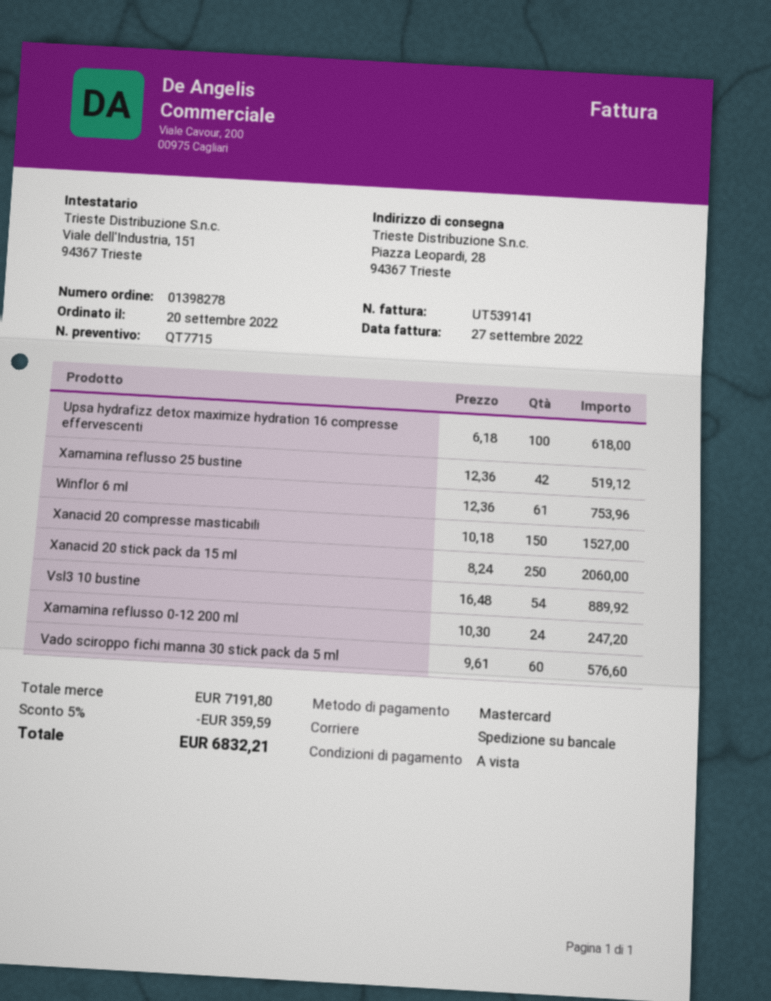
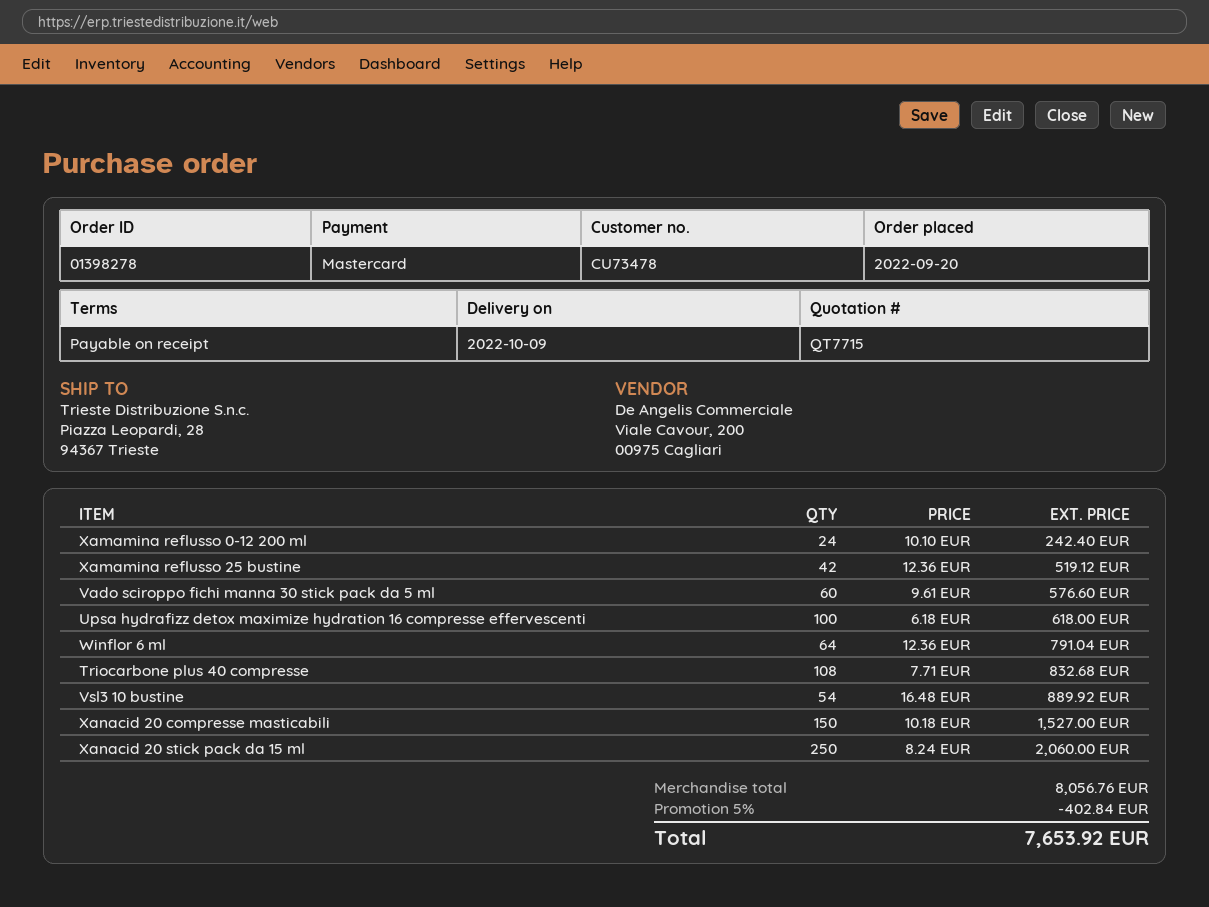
Winflor 6 ml: 61 x 12.36 = 753.96 -> 64 x 12.36 = 791.04
Xamamina reflusso 0-12 200 ml: 24 x 10.30 = 247.20 -> 24 x 10.10 = 242.40
Triocarbone plus 40 compresse: none -> 108 x 7.71 = 832.68
subtotal: 7191.80 -> 8056.76
discount: 5% = 359.59 -> 5% = 402.84
total: 6832.21 -> 7653.92

